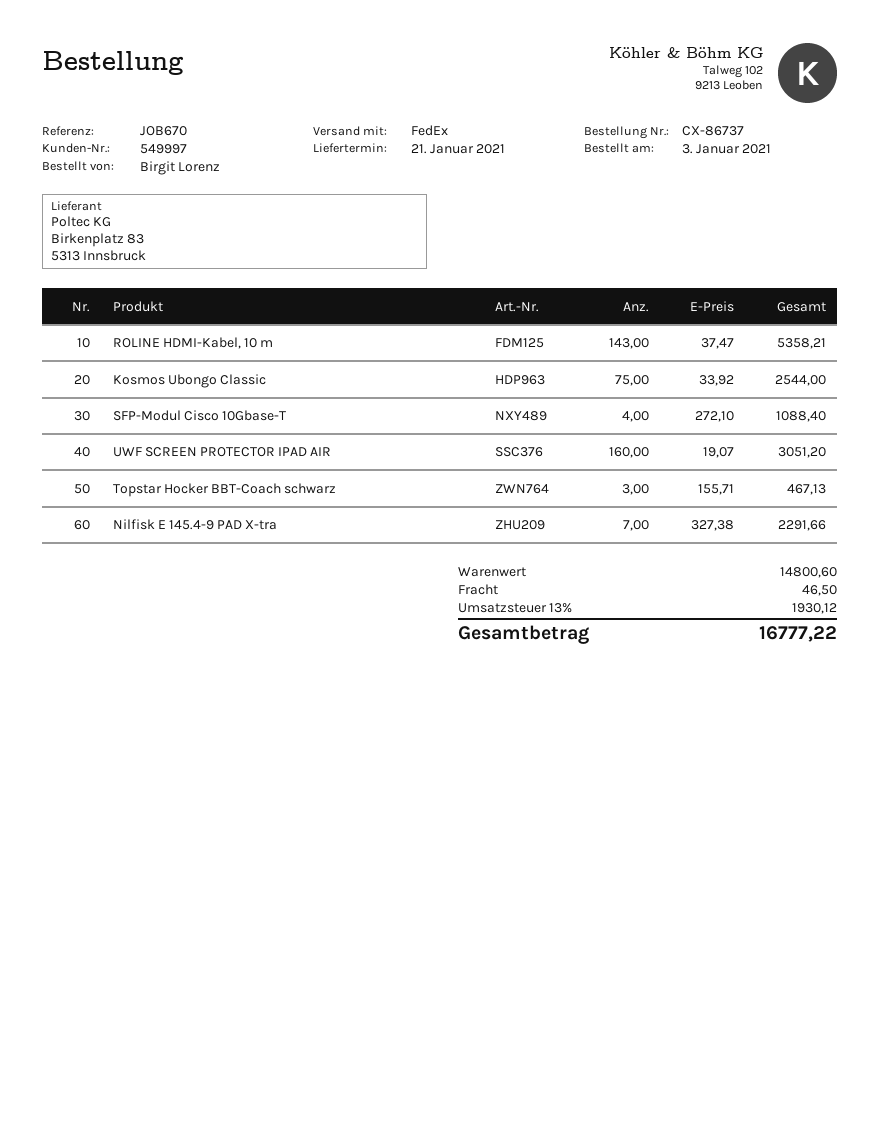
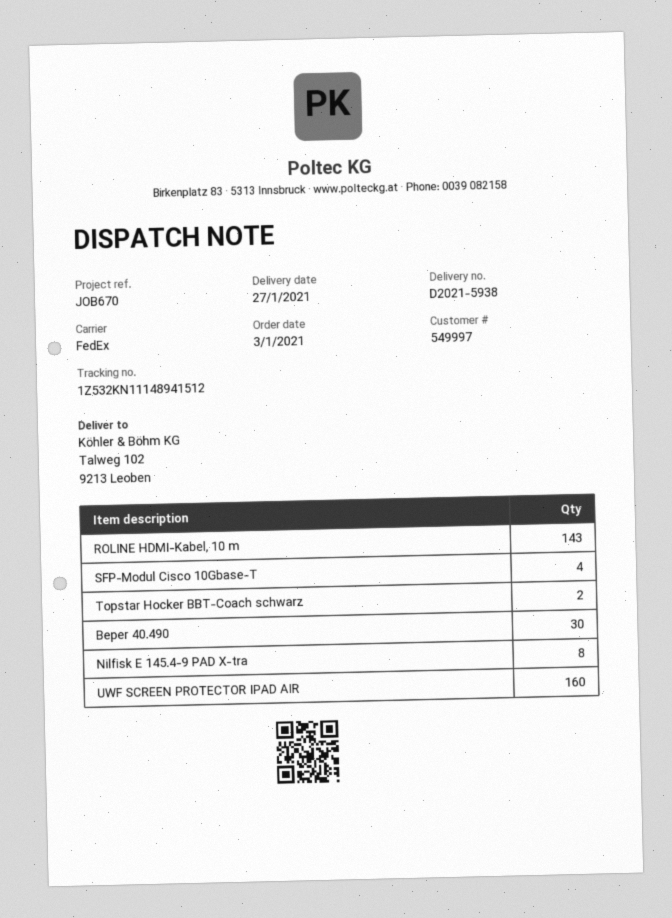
delivery date: 2021-01-21 -> 2021-01-27
Kosmos Ubongo Classic: 75 -> none
Topstar Hocker BBT-Coach schwarz: 3 -> 2
Nilfisk E 145.4-9 PAD X-tra: 7 -> 8
Beper 40.490: none -> 30

